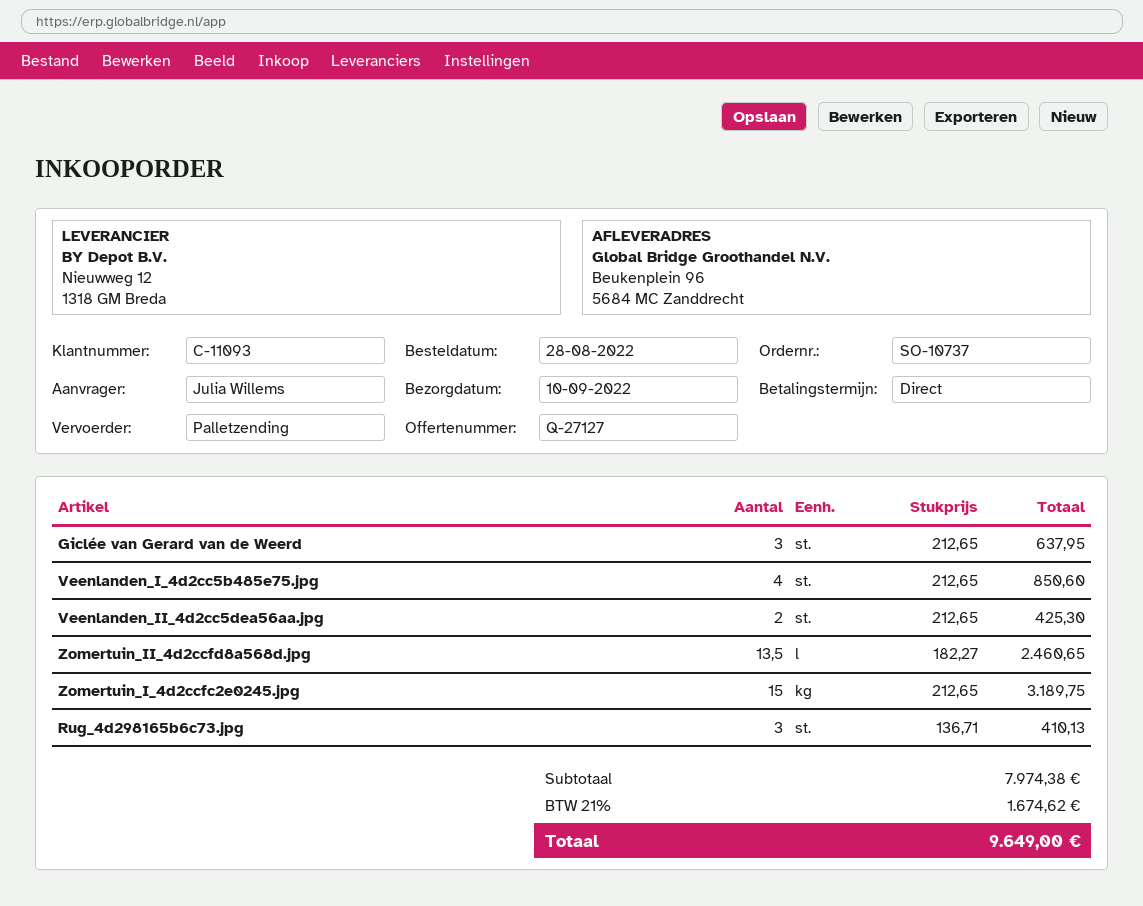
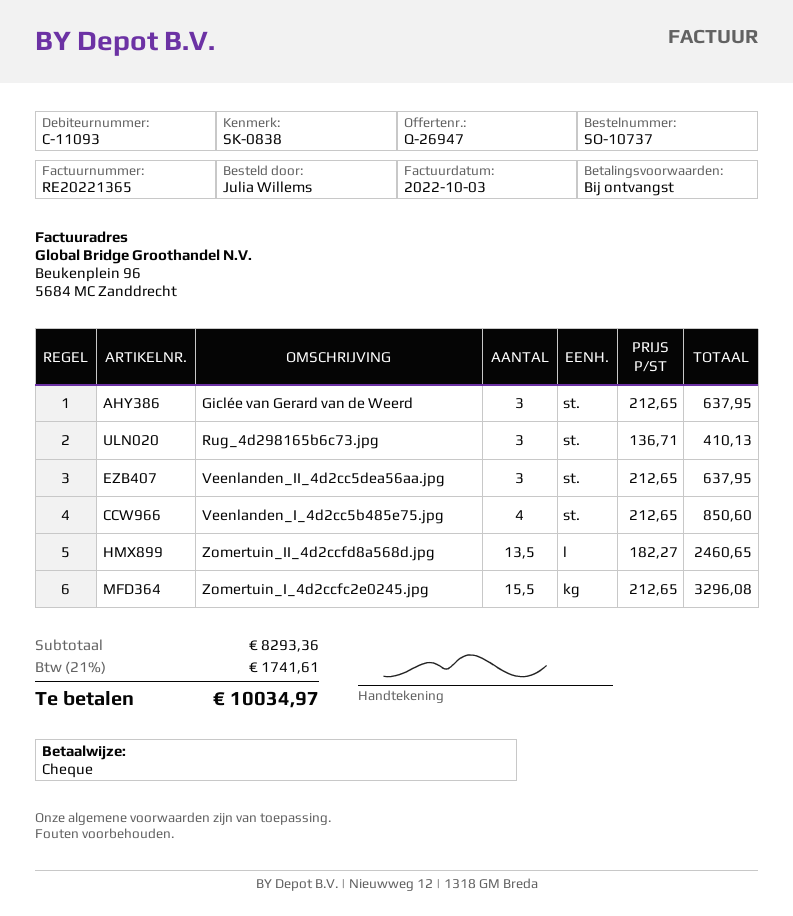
quote number: Q-27127 -> Q-26947
Veenlanden_II_4d2cc5dea56aa.jpg: 2 x 212.65 = 425.30 -> 3 x 212.65 = 637.95
Zomertuin_I_4d2ccfc2e0245.jpg: 15 x 212.65 = 3189.75 -> 15.5 x 212.65 = 3296.08
subtotal: 7974.38 -> 8293.36
tax: 21% = 1674.62 -> 21% = 1741.61
total: 9649.00 -> 10034.97

